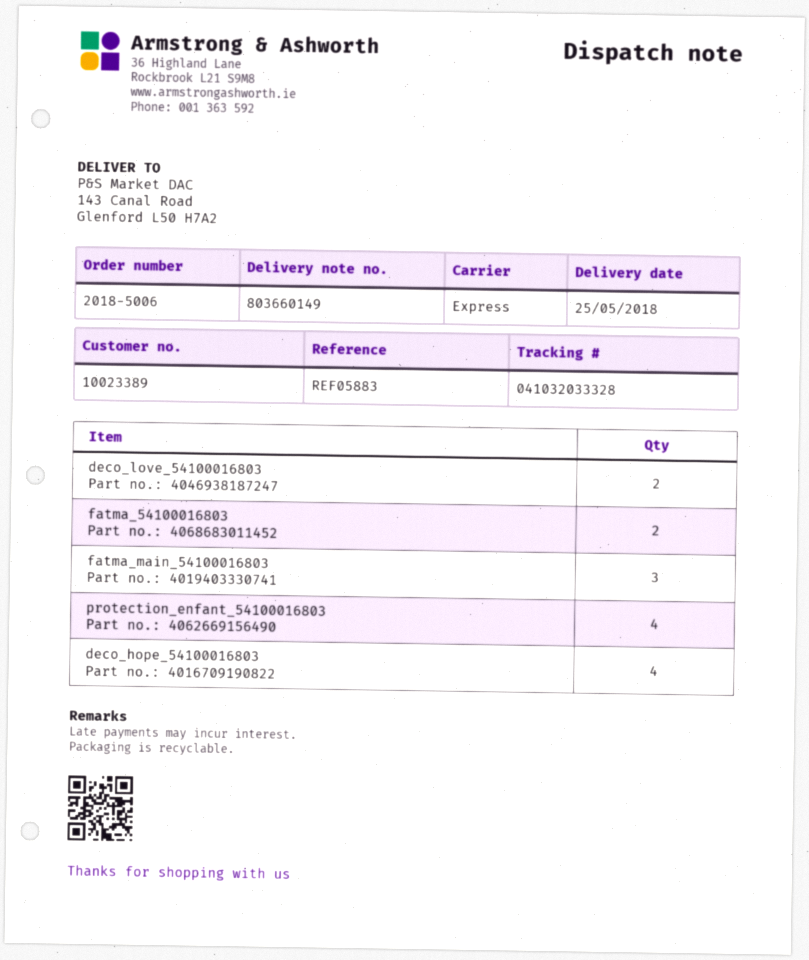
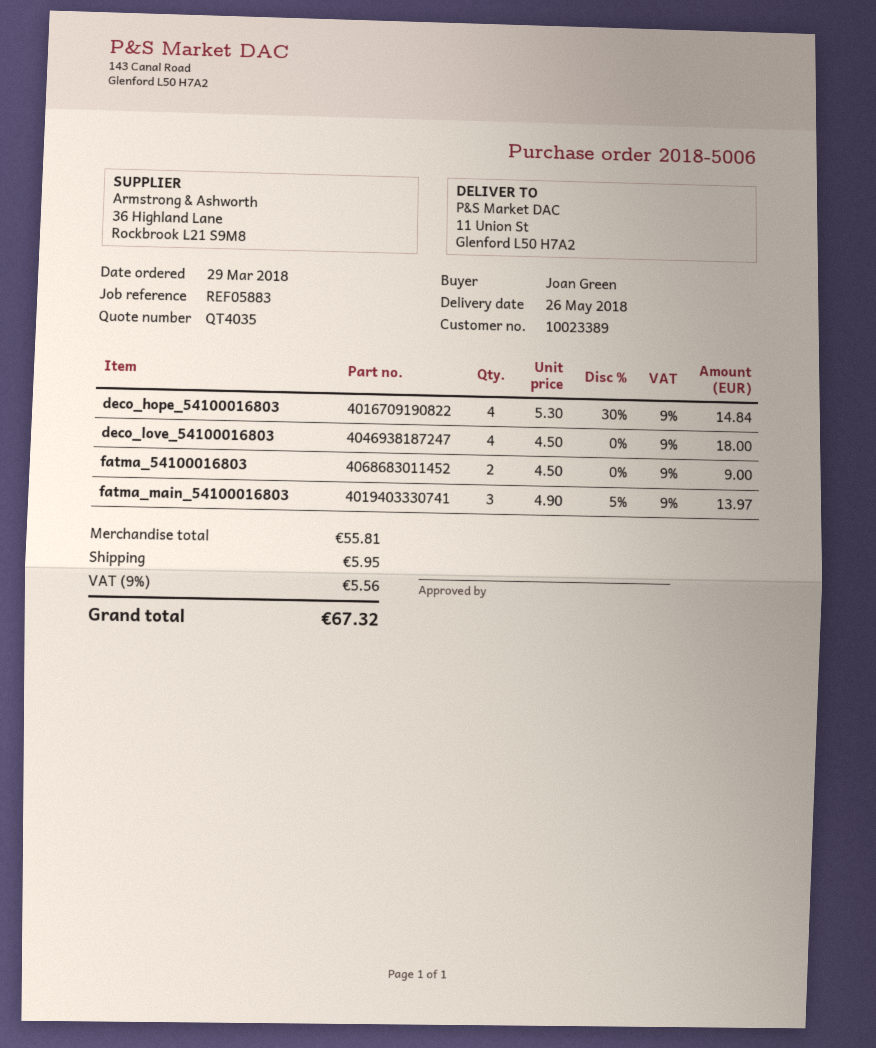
delivery date: 2018-05-25 -> 2018-05-26
ship to: 143 Canal Road, Glenford L50 H7A2 -> 11 Union St, Glenford L50 H7A2
deco_love_54100016803: 2 -> 4
protection_enfant_54100016803: 4 -> none

